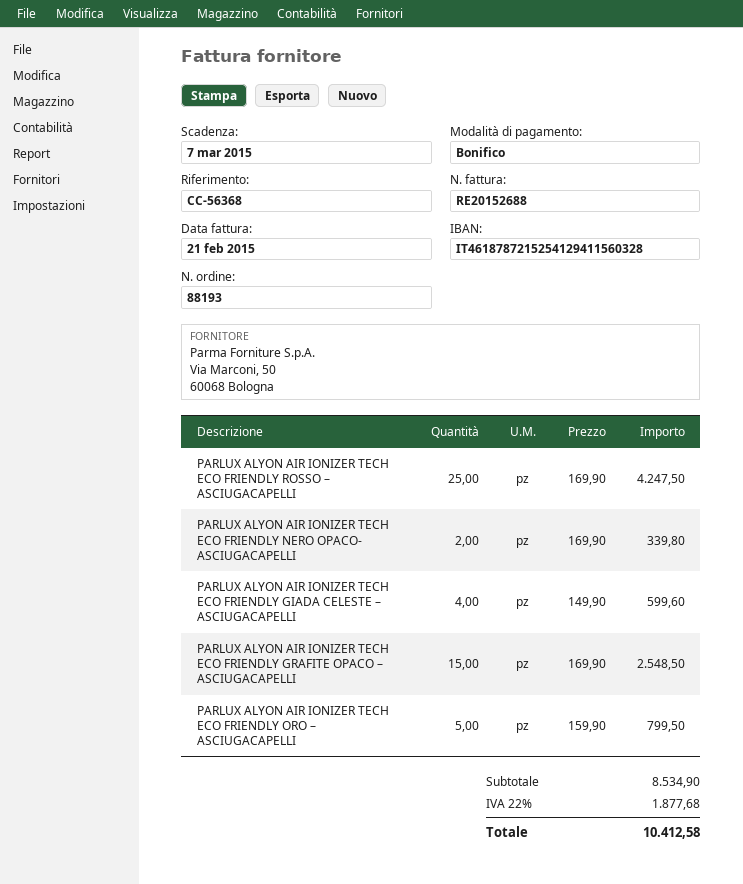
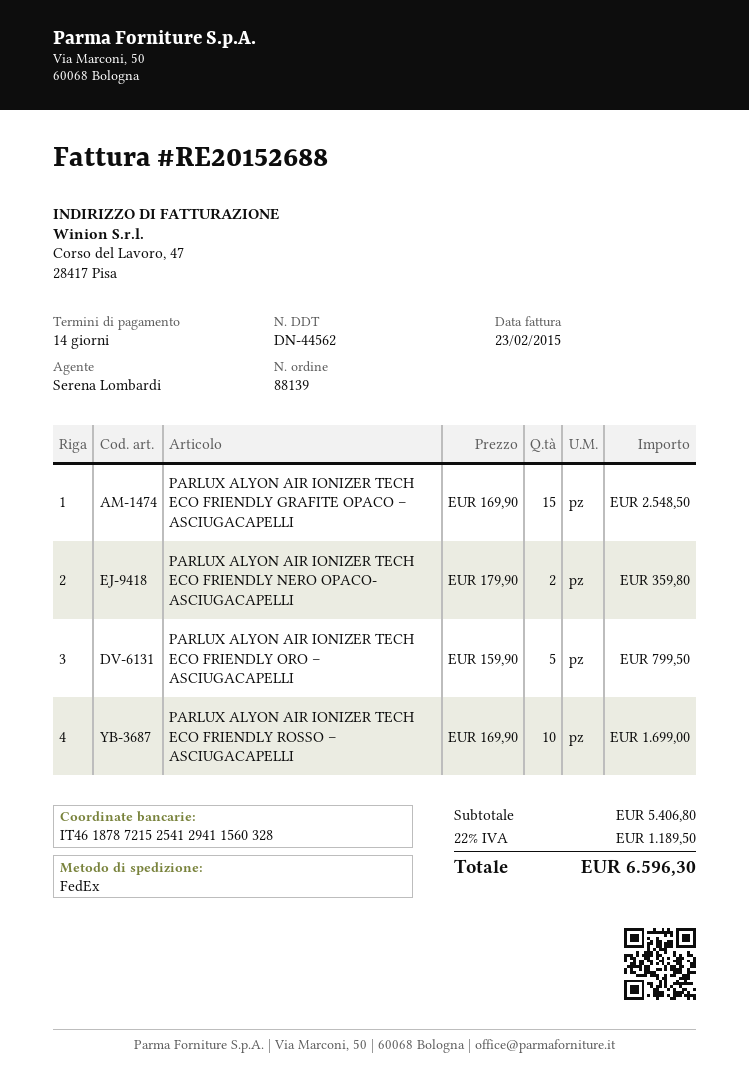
order number: 88193 -> 88139
invoice date: 2015-02-21 -> 2015-02-23
PARLUX ALYON AIR IONIZER TECH ECO FRIENDLY ROSSO – ASCIUGACAPELLI: 25 x 169.90 = 4247.50 -> 10 x 169.90 = 1699.00
PARLUX ALYON AIR IONIZER TECH ECO FRIENDLY NERO OPACO- ASCIUGACAPELLI: 2 x 169.90 = 339.80 -> 2 x 179.90 = 359.80
PARLUX ALYON AIR IONIZER TECH ECO FRIENDLY GIADA CELESTE – ASCIUGACAPELLI: 4 x 149.90 = 599.60 -> none
subtotal: 8534.90 -> 5406.80
tax: 22% = 1877.68 -> 22% = 1189.50
total: 10412.58 -> 6596.30

